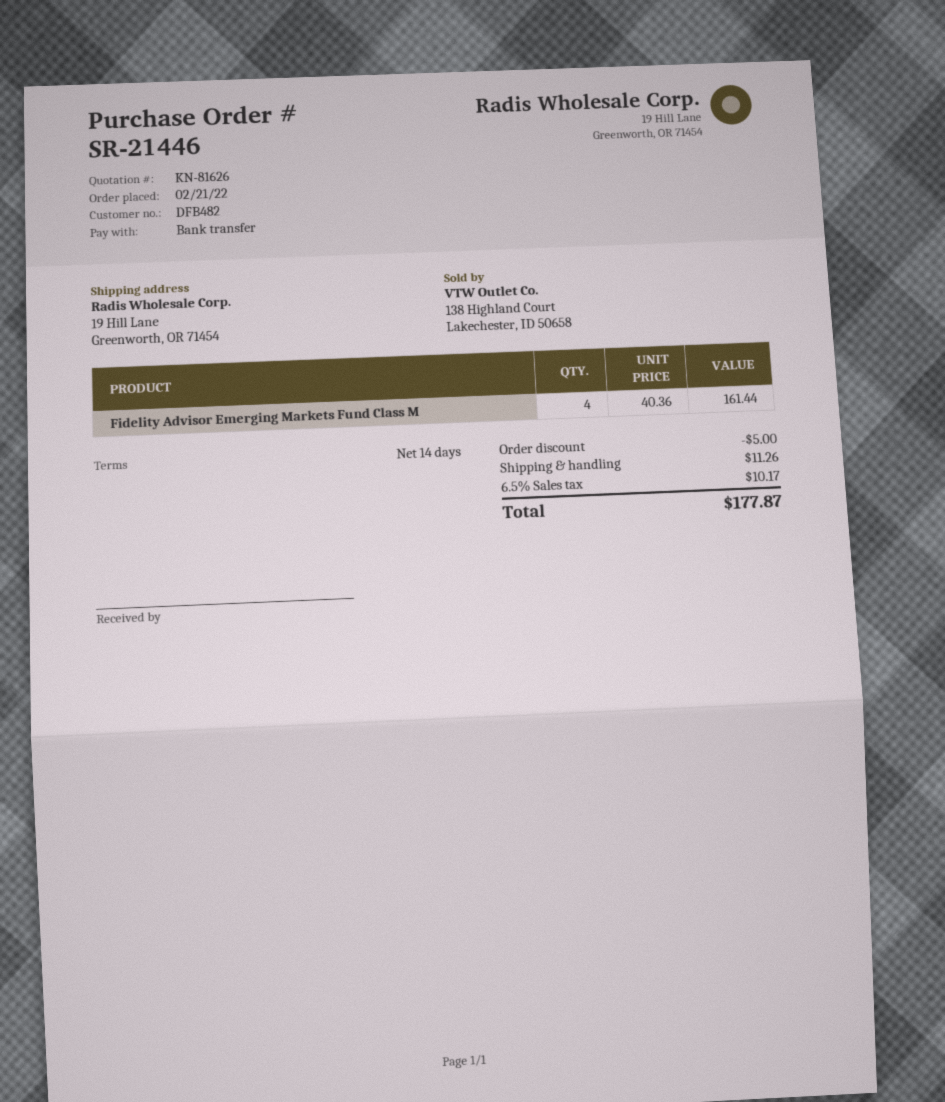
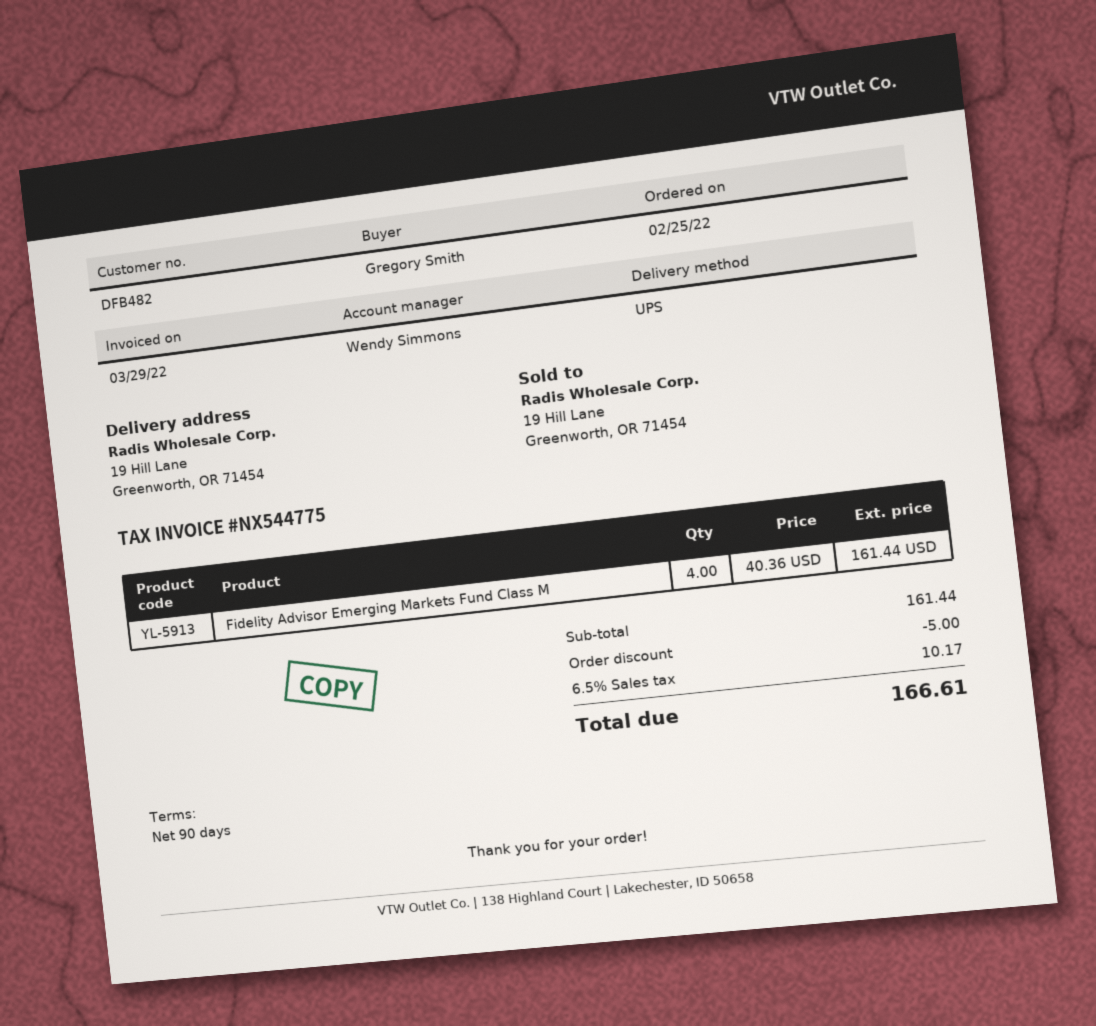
order date: 2022-02-21 -> 2022-02-25
payment terms: 14 days -> 90 days
shipping: 11.26 -> none
total: 177.87 -> 166.61

